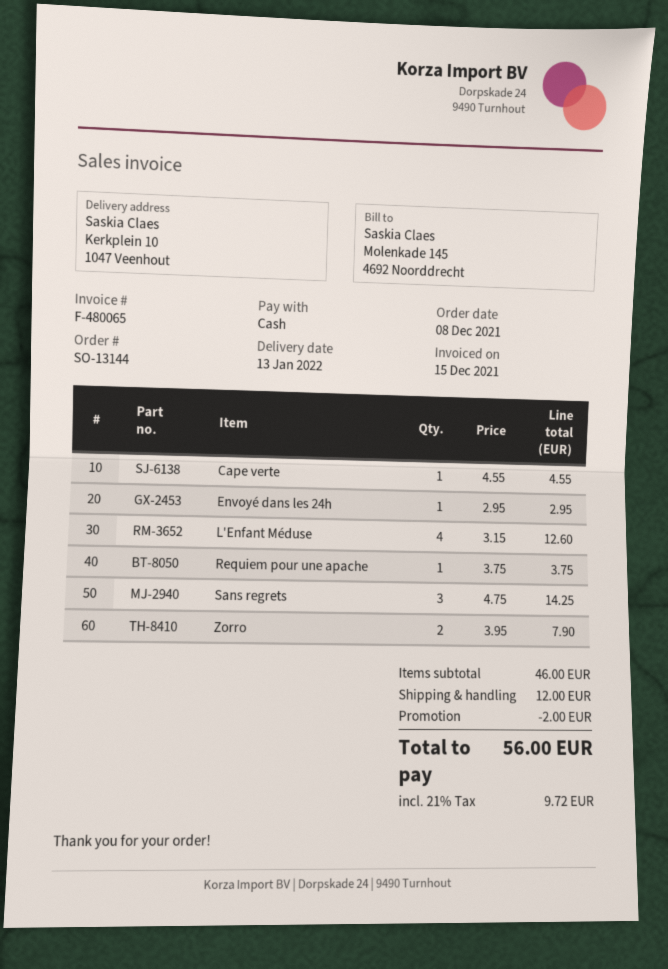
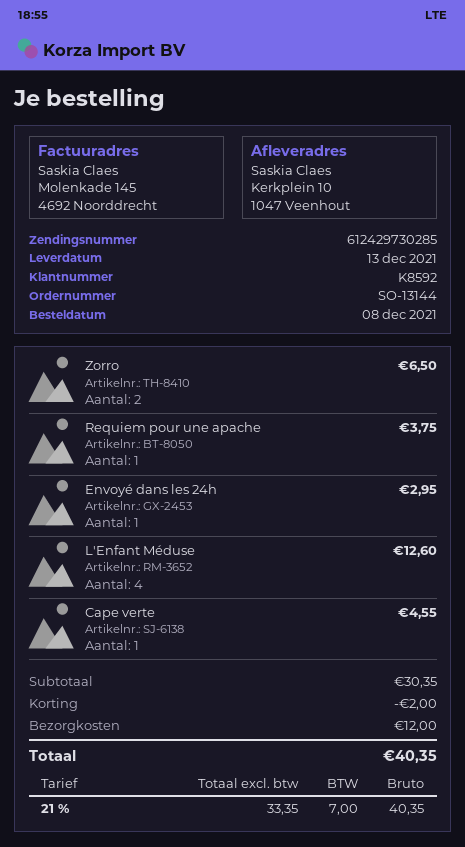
delivery date: 2022-01-13 -> 2021-12-13
Sans regrets: 3 for 14.25 -> none
Zorro: 2 for 7.90 -> 2 for 6.50
subtotal: 46.00 -> 30.35
tax: 21% = 9.72 -> 21% = 7.00
total: 56.00 -> 40.35

